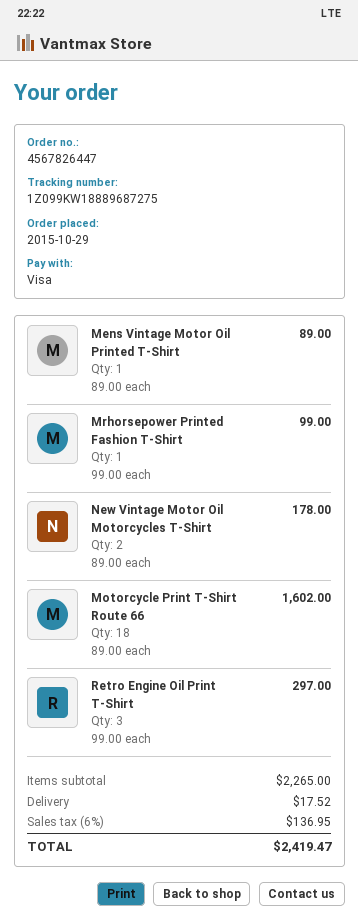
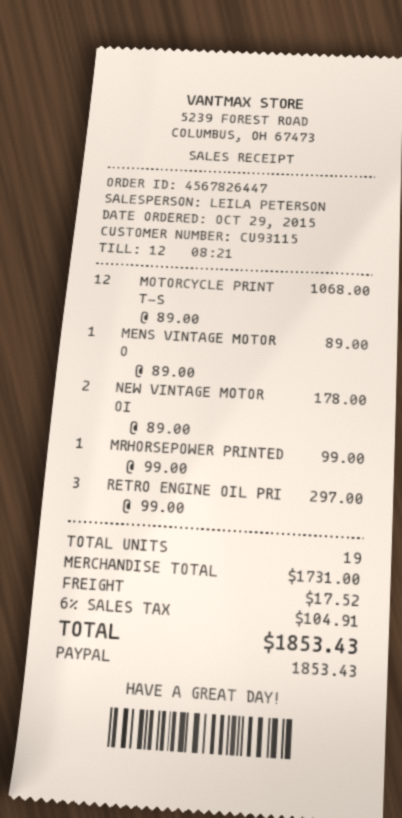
payment method: Visa -> PayPal
Motorcycle Print T-Shirt Route 66: 18 x 89.00 = 1602.00 -> 12 x 89.00 = 1068.00
subtotal: 2265.00 -> 1731.00
tax: 6% = 136.95 -> 6% = 104.91
total: 2419.47 -> 1853.43

